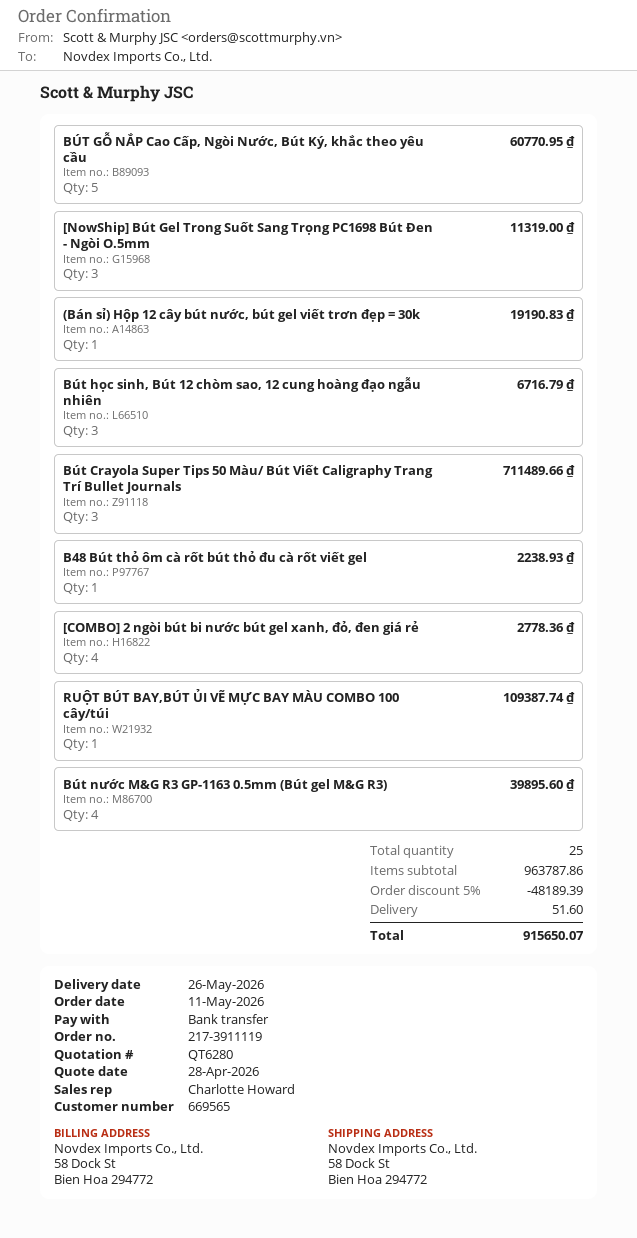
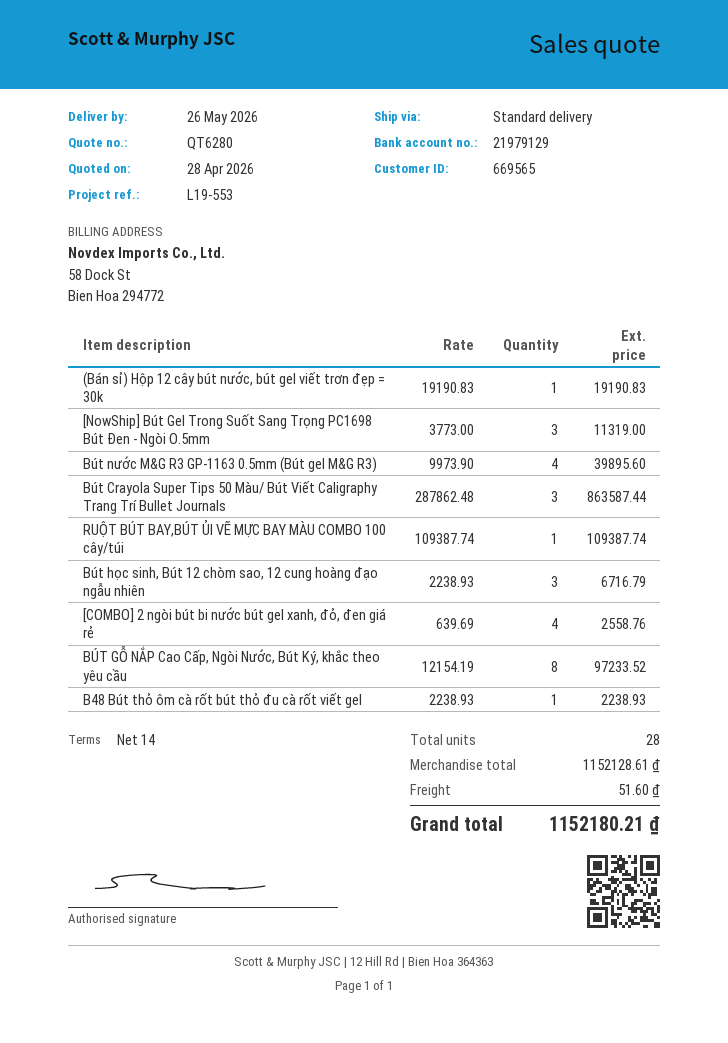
BÚT GỖ NẮP Cao Cấp, Ngòi Nước, Bút Ký, khắc theo yêu cầu: 5 for 60770.95 -> 8 for 97233.52
Bút Crayola Super Tips 50 Màu/ Bút Viết Caligraphy Trang Trí Bullet Journals: 3 for 711489.66 -> 3 for 863587.44
[COMBO] 2 ngòi bút bi nước bút gel xanh, đỏ, đen giá rẻ: 4 for 2778.36 -> 4 for 2558.76
total quantity: 25 -> 28
subtotal: 963787.86 -> 1152128.61
discount: 5% = 48189.39 -> none
total: 915650.07 -> 1152180.21

